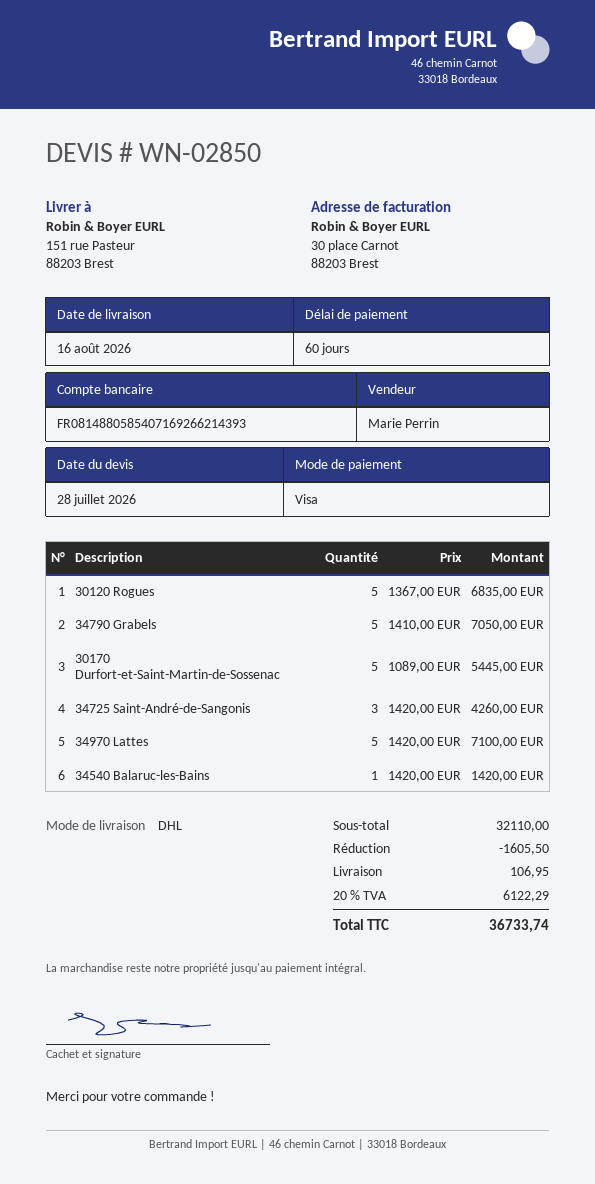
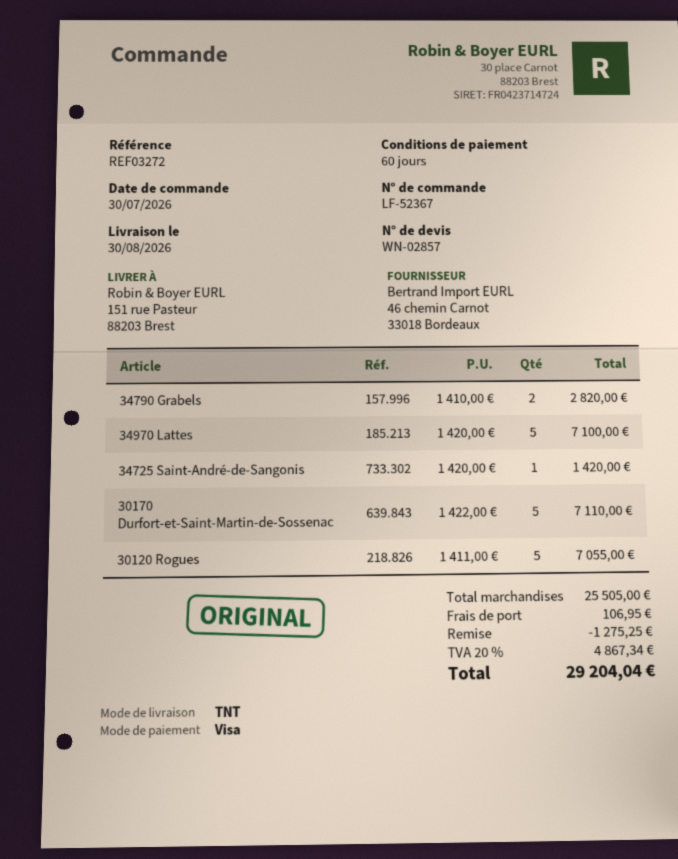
quote number: WN-02850 -> WN-02857
delivery date: 2026-08-16 -> 2026-08-30
shipping method: DHL -> TNT
30120 Rogues: 5 x 1367.00 = 6835.00 -> 5 x 1411.00 = 7055.00
34790 Grabels: 5 x 1410.00 = 7050.00 -> 2 x 1410.00 = 2820.00
30170 Durfort-et-Saint-Martin-de-Sossenac: 5 x 1089.00 = 5445.00 -> 5 x 1422.00 = 7110.00
34725 Saint-André-de-Sangonis: 3 x 1420.00 = 4260.00 -> 1 x 1420.00 = 1420.00
34540 Balaruc-les-Bains: 1 x 1420.00 = 1420.00 -> none
subtotal: 32110.00 -> 25505.00
discount: 1605.50 -> 1275.25
tax: 20% = 6122.29 -> 20% = 4867.34
total: 36733.74 -> 29204.04

